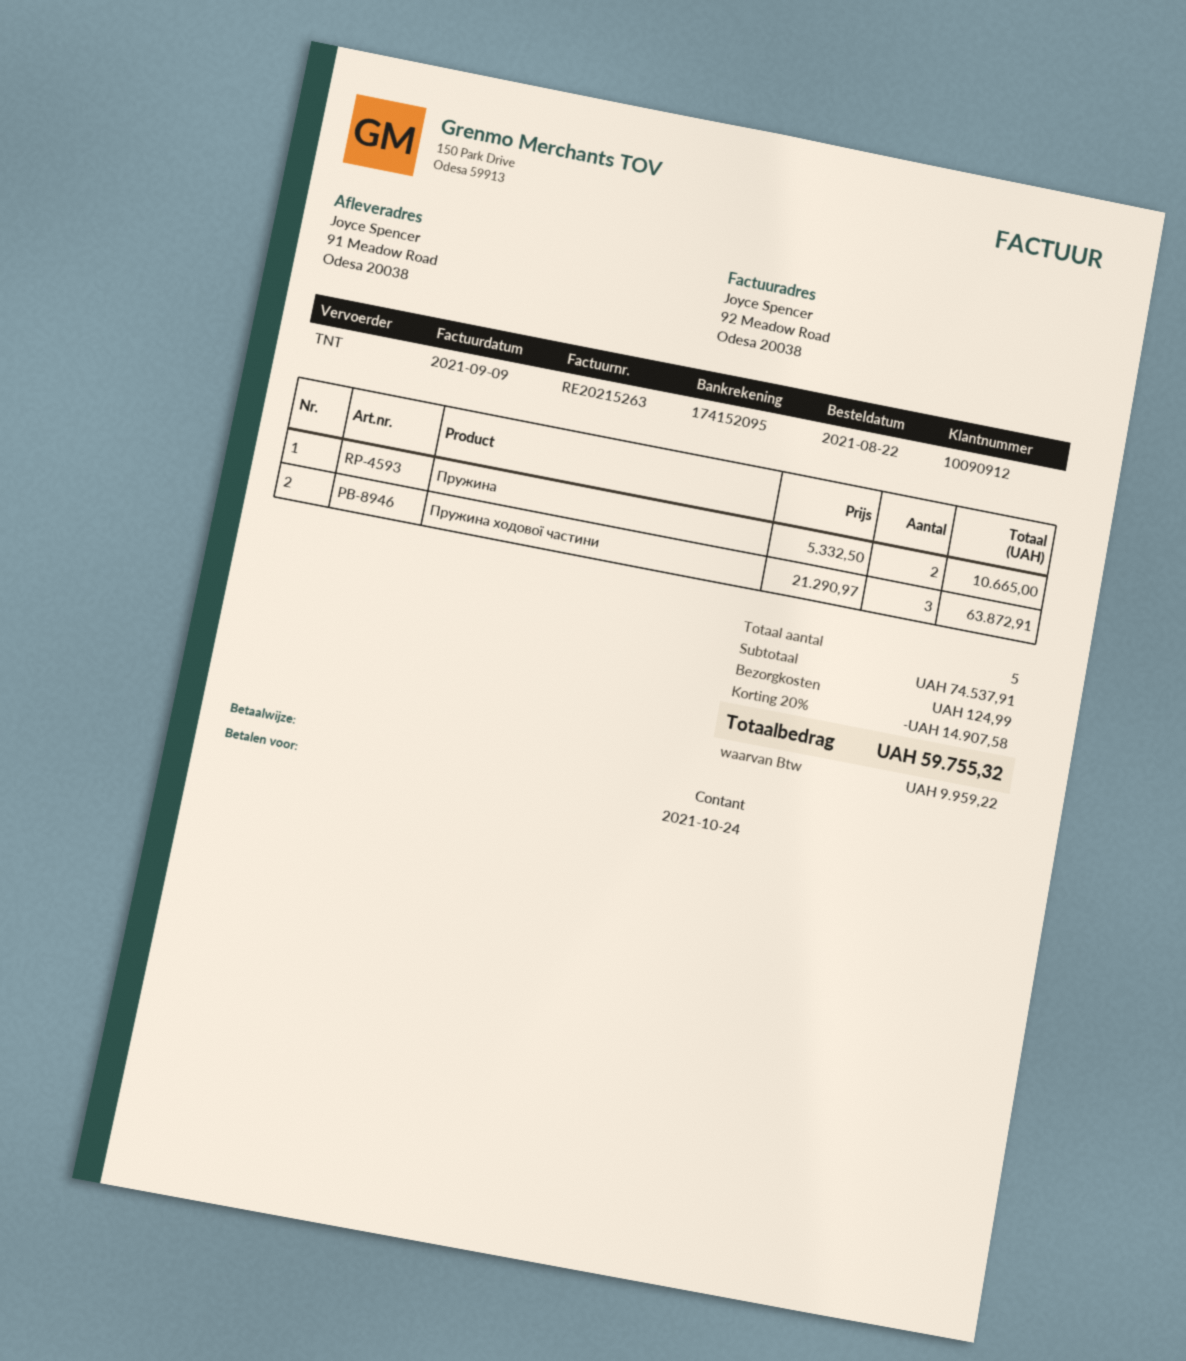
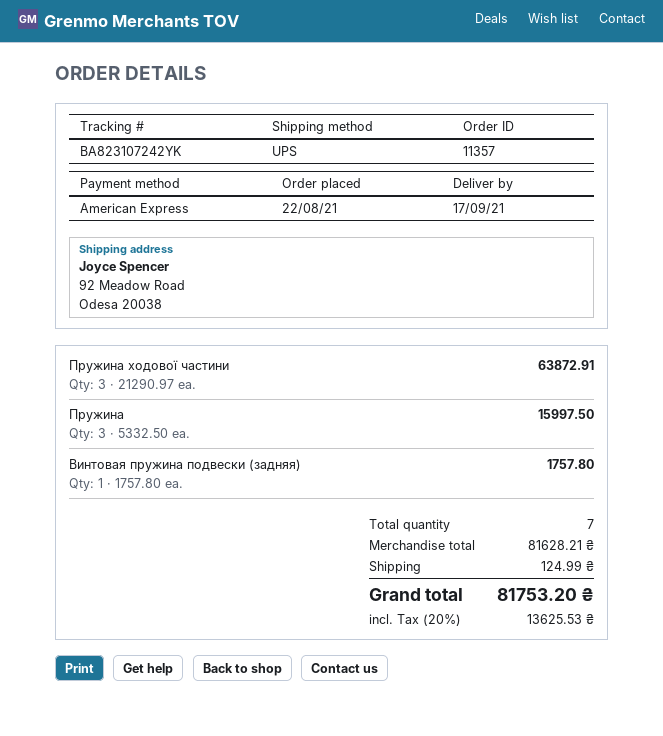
payment method: cash -> American Express
shipping method: TNT -> UPS
ship to: 91 Meadow Road, Odesa 20038 -> 92 Meadow Road, Odesa 20038
Пружина: 2 x 5332.50 = 10665.00 -> 3 x 5332.50 = 15997.50
Винтовая пружина подвески (задняя): none -> 1 x 1757.80 = 1757.80
total quantity: 5 -> 7
subtotal: 74537.91 -> 81628.21
discount: 20% = 14907.58 -> none
tax: 9959.22 -> 13625.53
total: 59755.32 -> 81753.20

